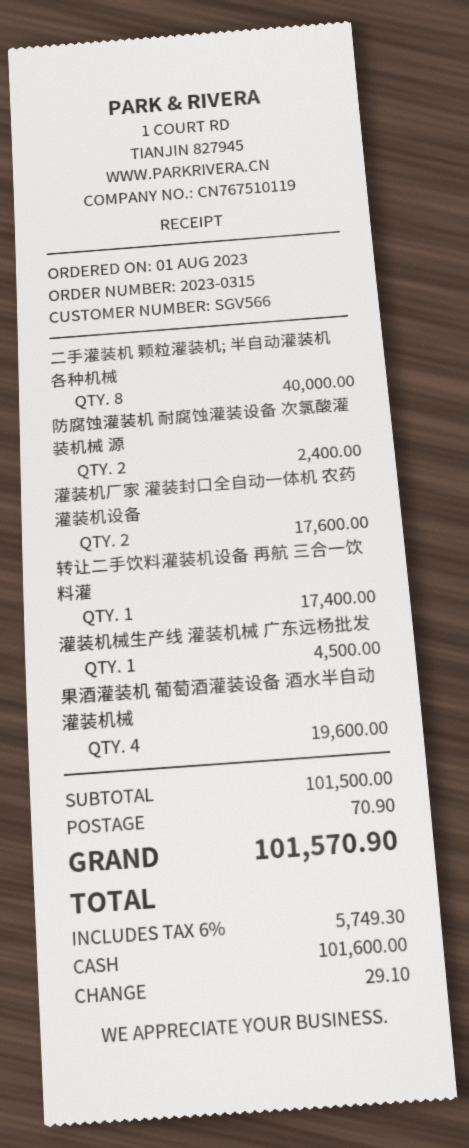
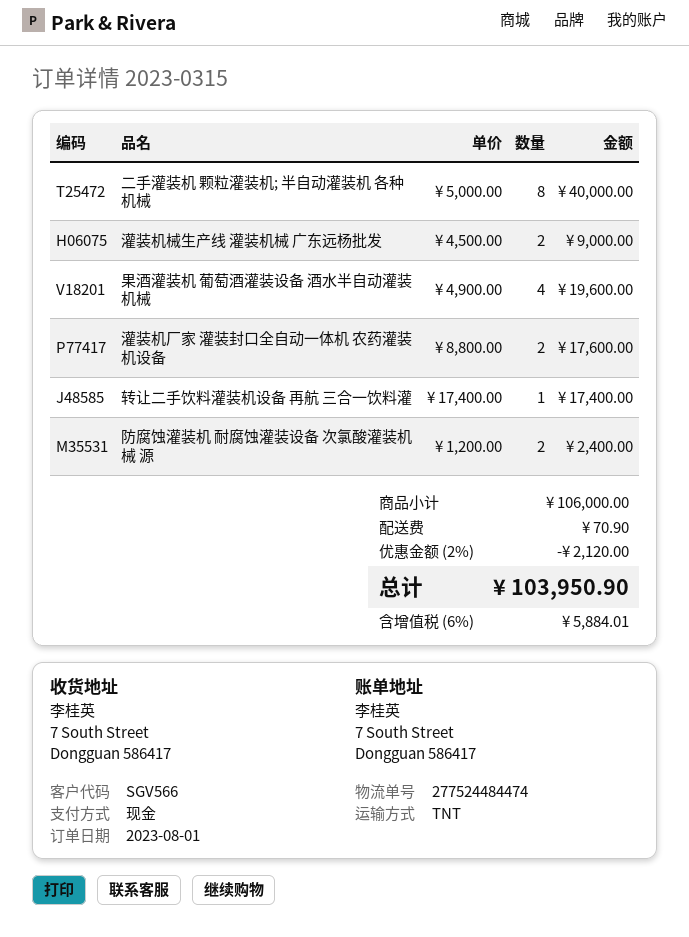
灌装机械生产线 灌装机械 广东远杨批发: 1 for 4500.00 -> 2 for 9000.00
subtotal: 101500.00 -> 106000.00
discount: none -> 2% = 2120.00
tax: 6% = 5749.30 -> 6% = 5884.01
total: 101570.90 -> 103950.90

